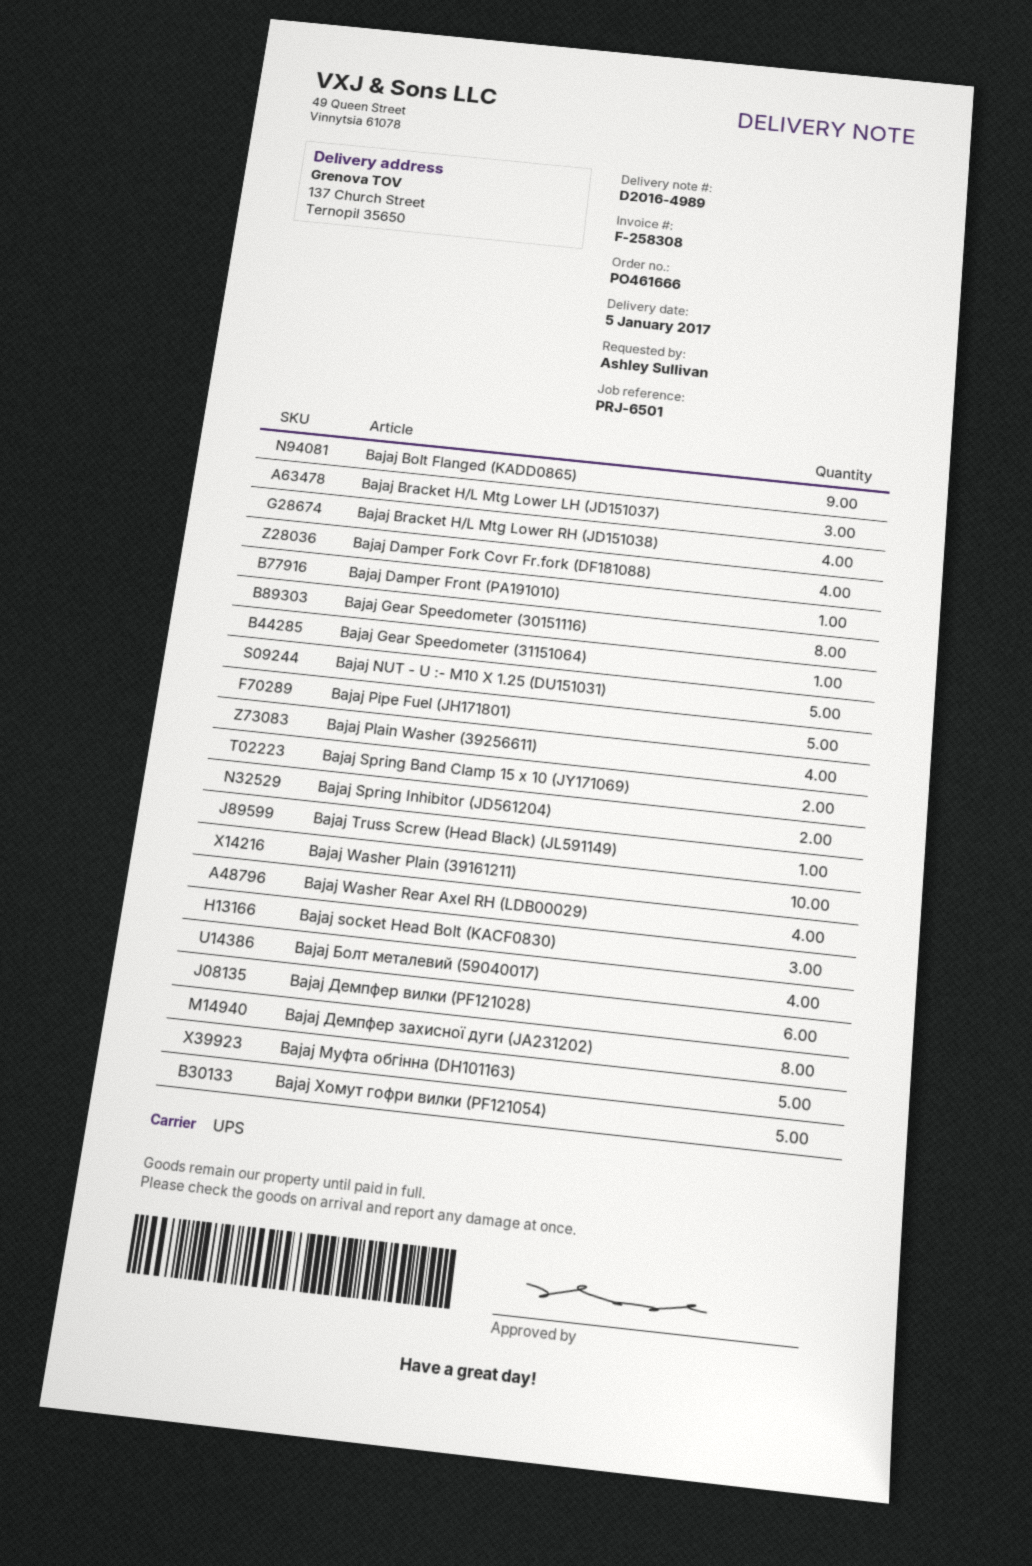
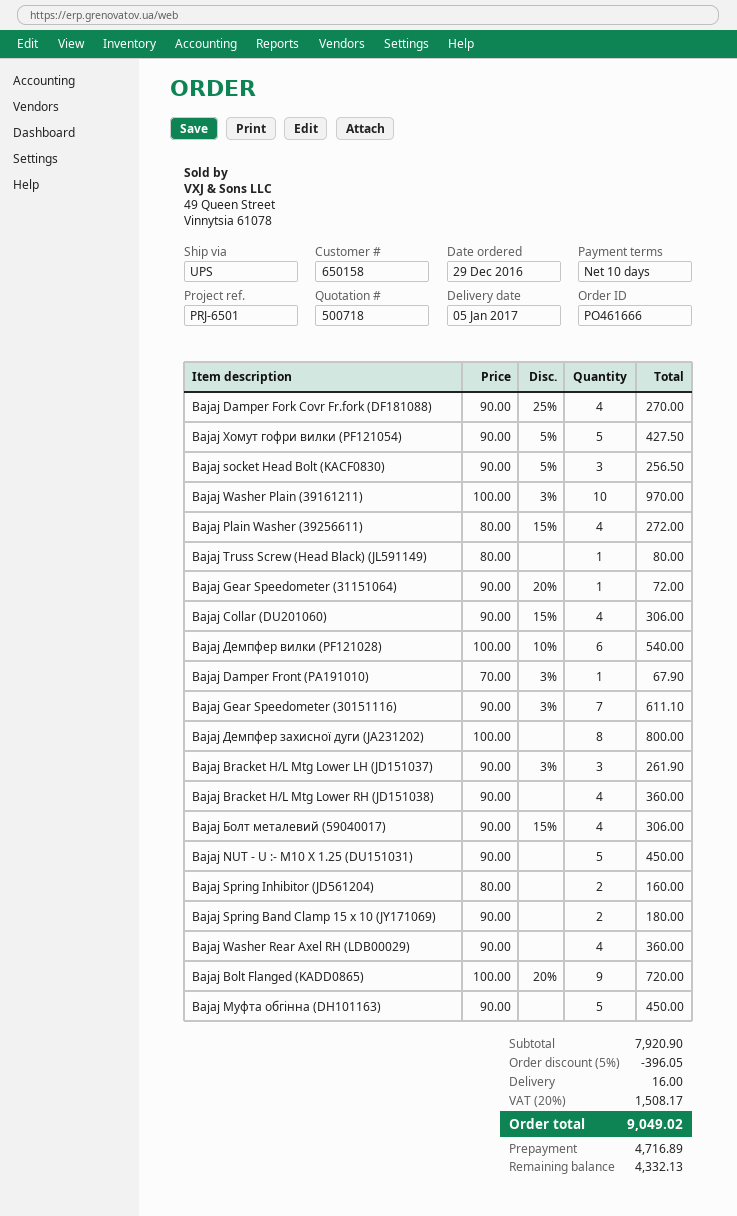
Bajaj Gear Speedometer (30151116): 8 -> 7
Bajaj Pipe Fuel (JH171801): 5 -> none
Bajaj Collar (DU201060): none -> 4

